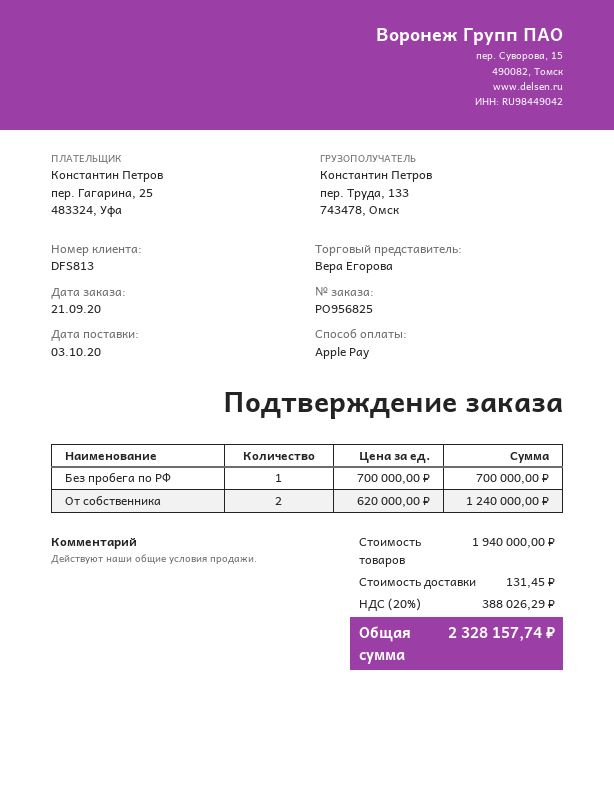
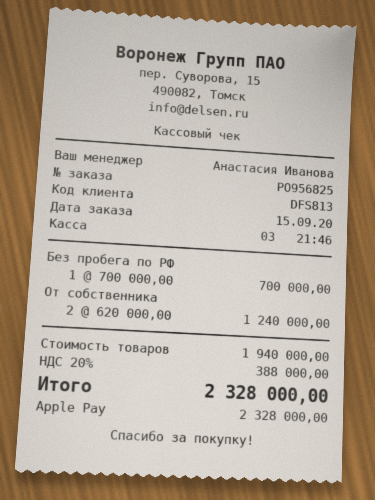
order date: 2020-09-21 -> 2020-09-15
sales rep: Вера Егорова -> Анастасия Иванова
shipping: 131.45 -> none
tax: 20% = 388026.29 -> 20% = 388000.00
total: 2328157.74 -> 2328000.00

